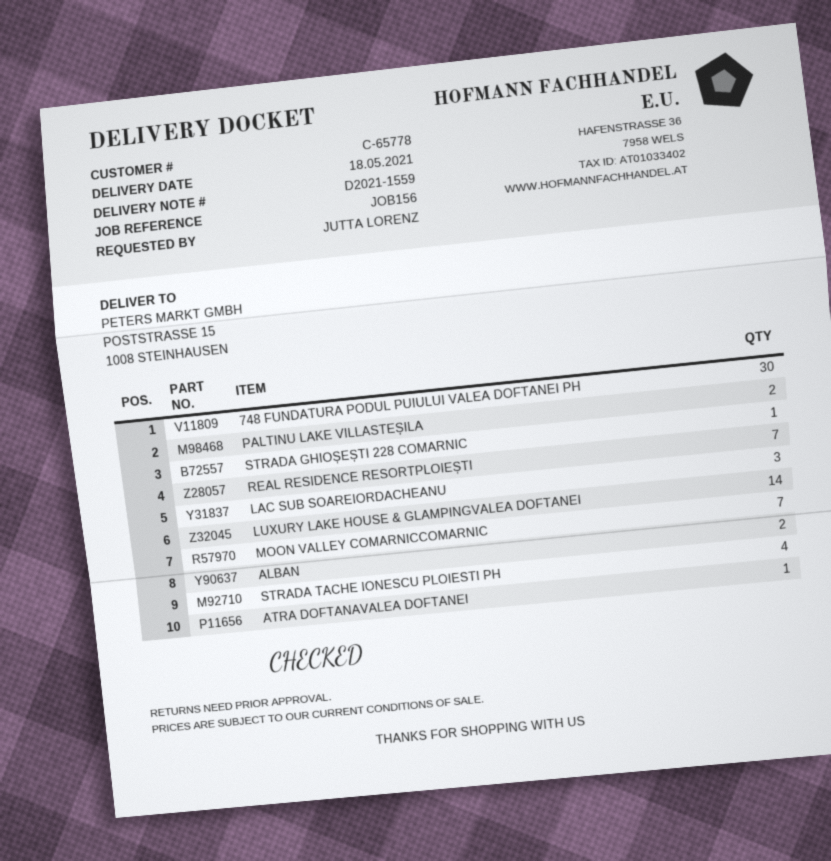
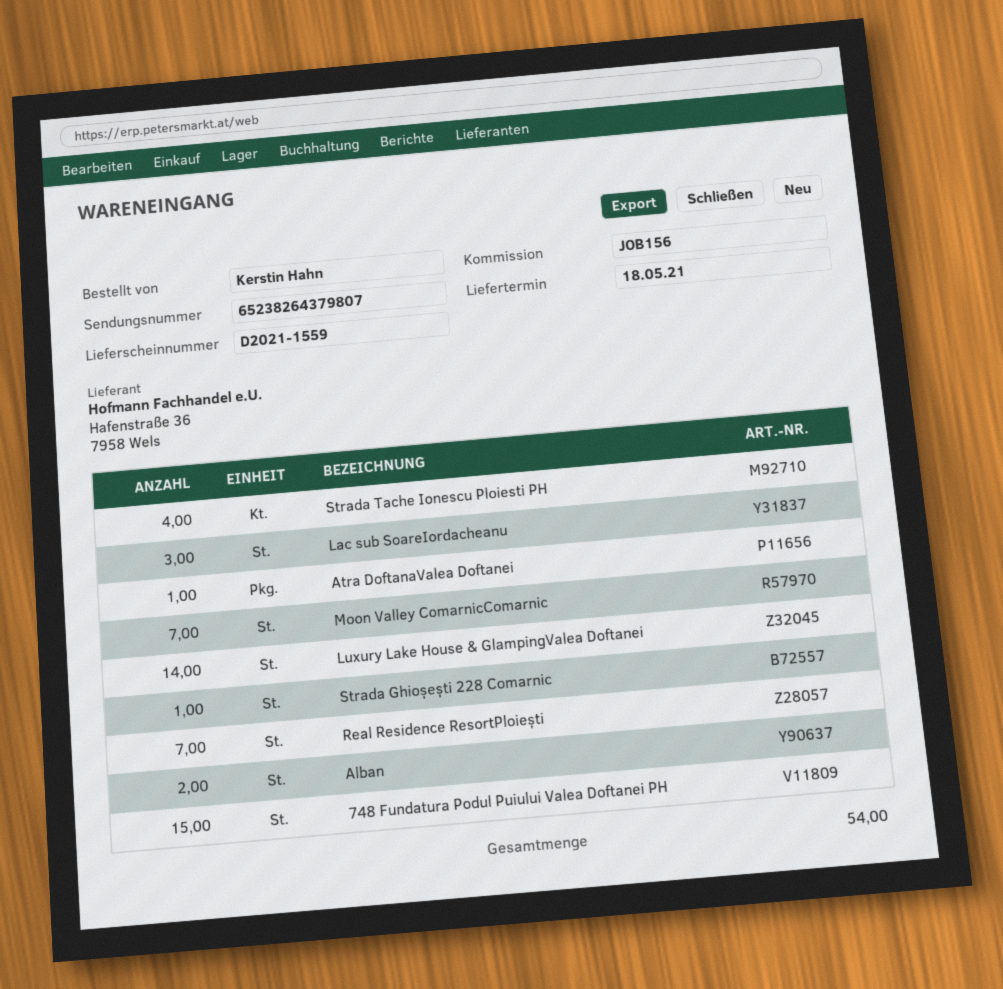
ordered by: JUTTA LORENZ -> Kerstin Hahn
748 FUNDATURA PODUL PUIULUI VALEA DOFTANEI PH: 30 -> 15
PALTINU LAKE VILLASTEȘILA: 2 -> none

